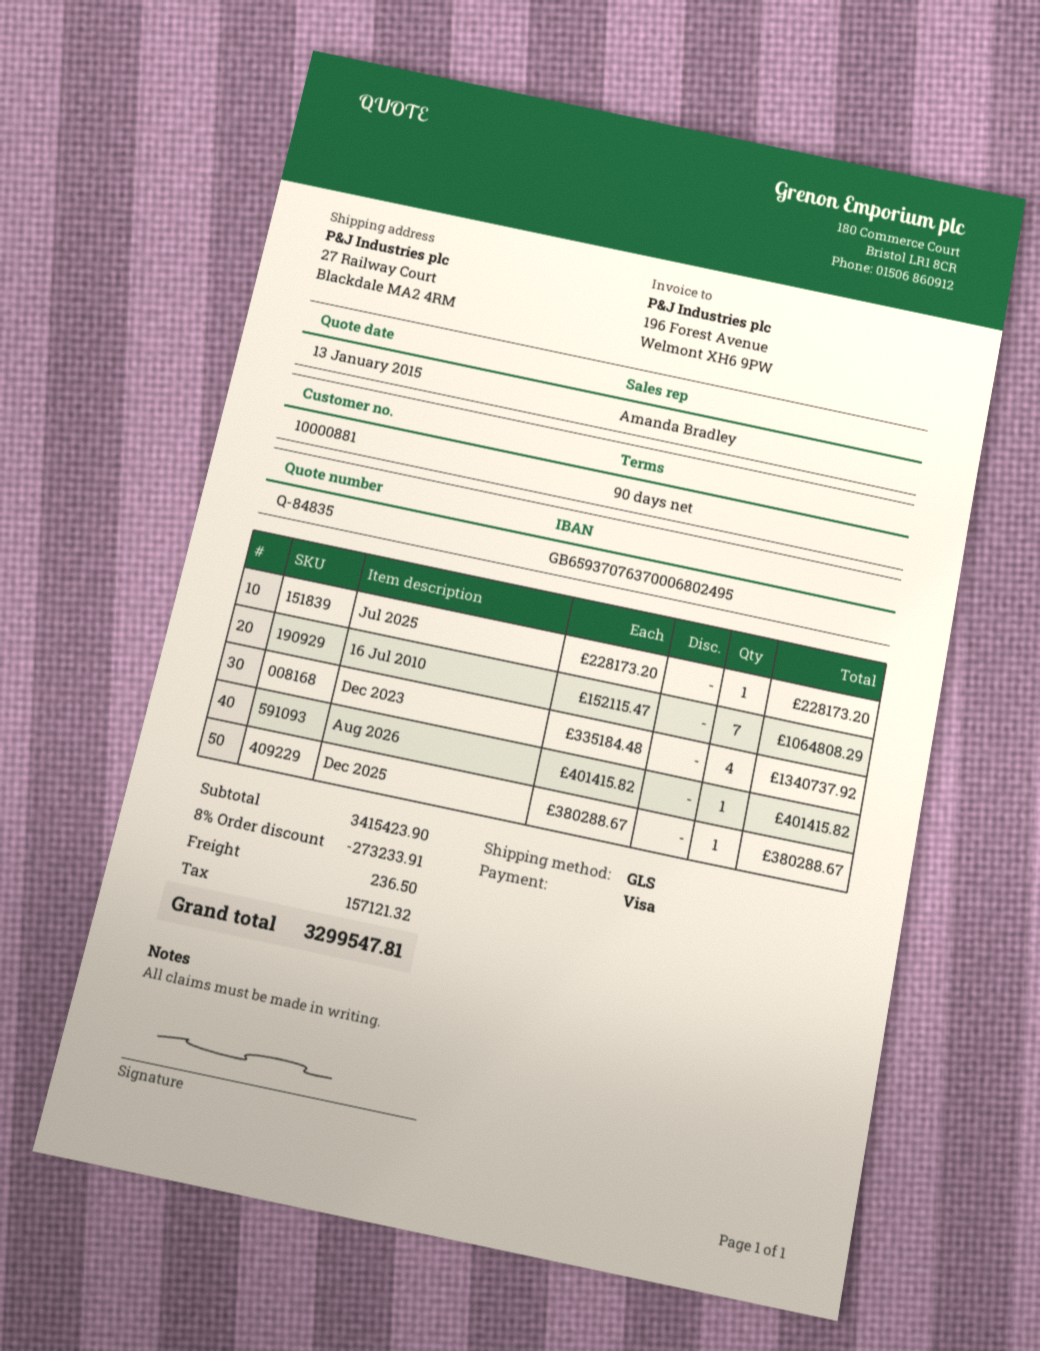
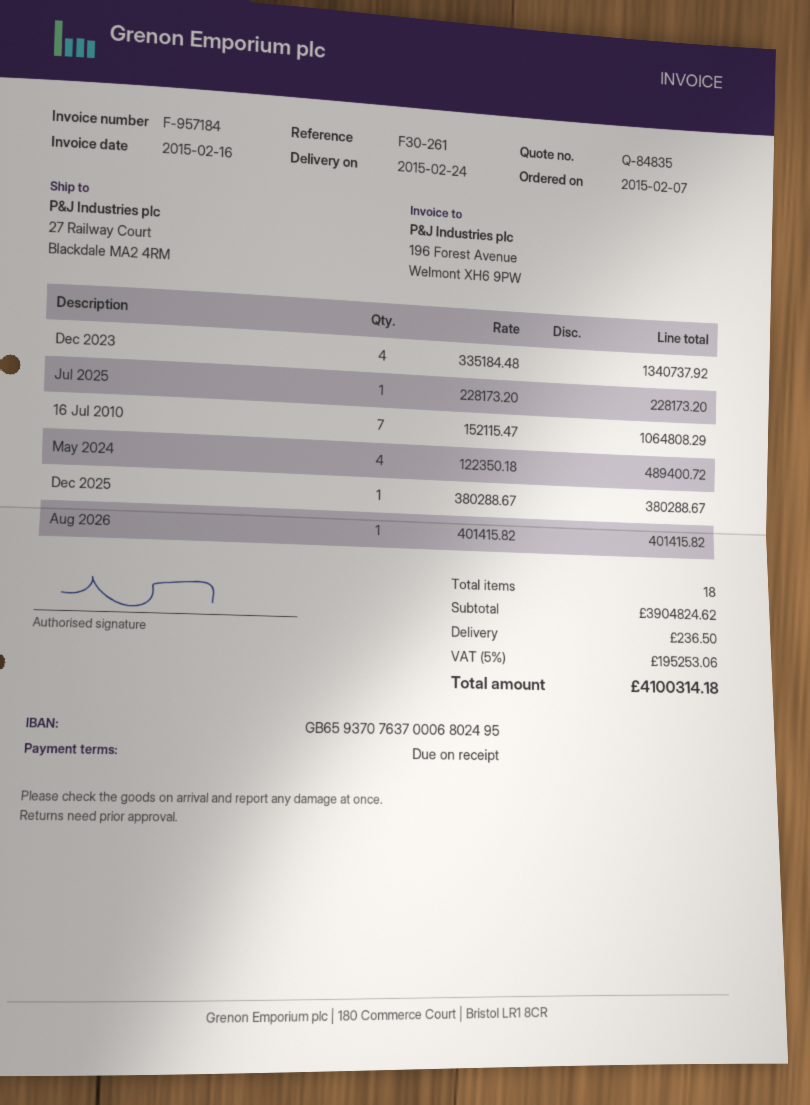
payment terms: 90 days -> on receipt
May 2024: none -> 4 x 122350.18 = 489400.72
subtotal: 3415423.90 -> 3904824.62
discount: 8% = 273233.91 -> none
tax: 157121.32 -> 195253.06
total: 3299547.81 -> 4100314.18

